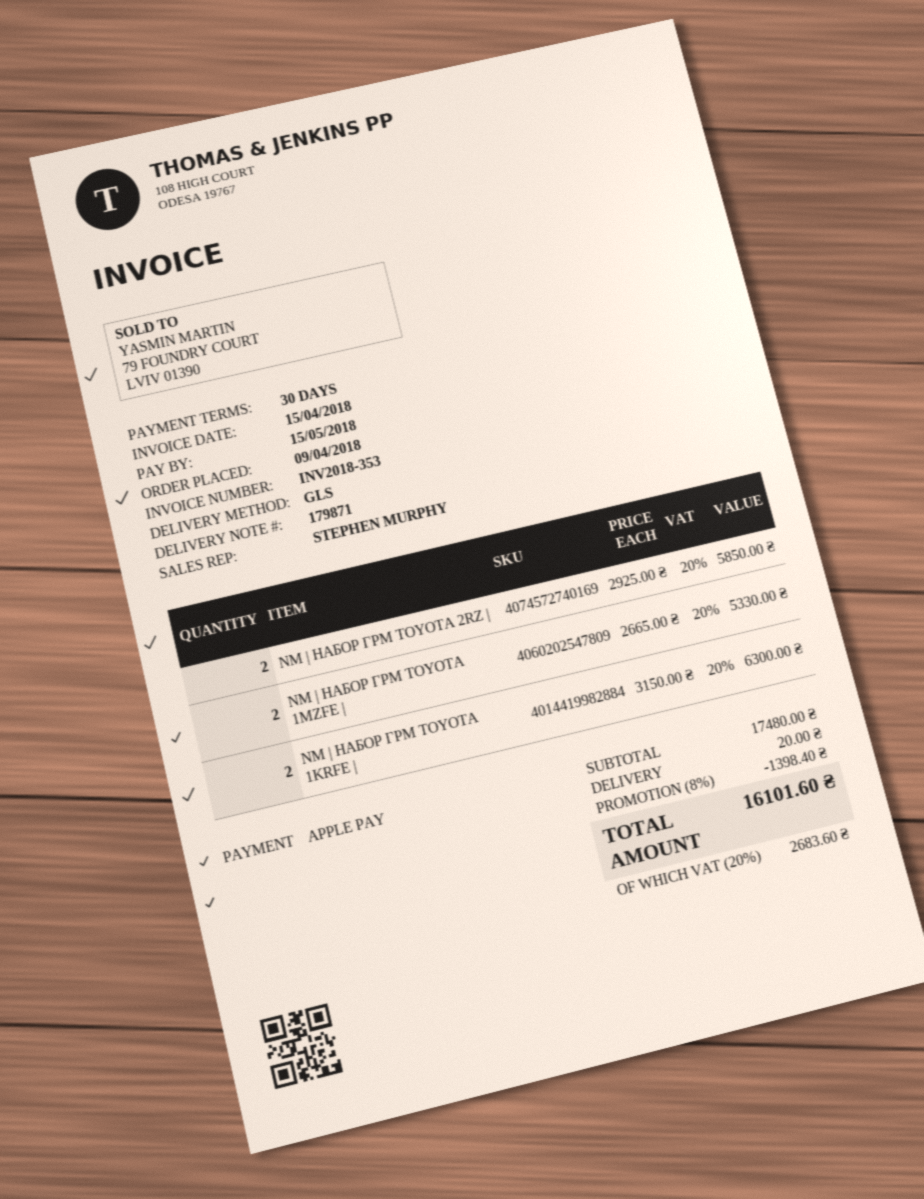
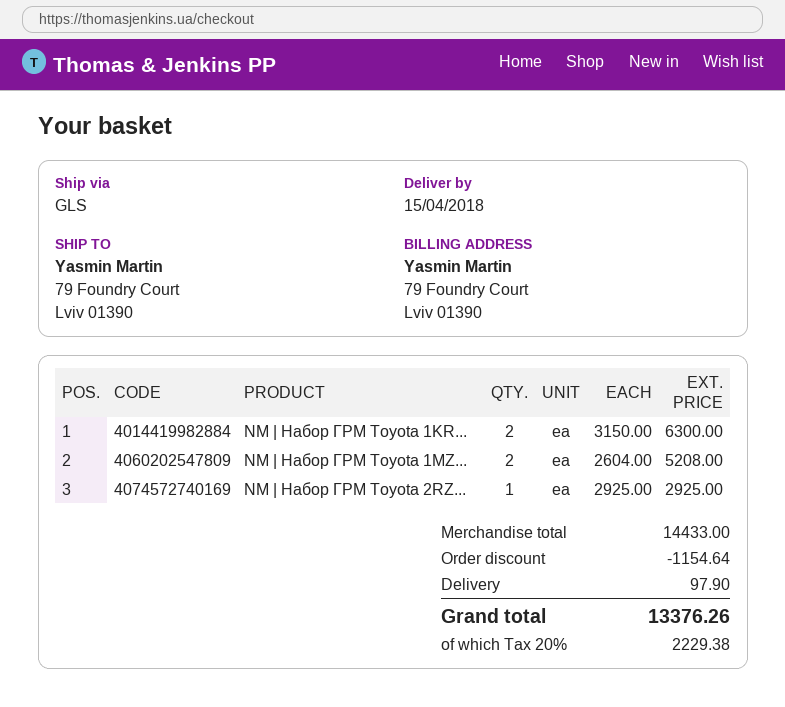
NM | НАБОР ГРМ TOYOTA 2RZ |: 2 x 2925.00 = 5850.00 -> 1 x 2925.00 = 2925.00
NM | НАБОР ГРМ TOYOTA 1MZFE |: 2 x 2665.00 = 5330.00 -> 2 x 2604.00 = 5208.00
subtotal: 17480.00 -> 14433.00
discount: 1398.40 -> 1154.64
shipping: 20.00 -> 97.90
tax: 20% = 2683.60 -> 20% = 2229.38
total: 16101.60 -> 13376.26

